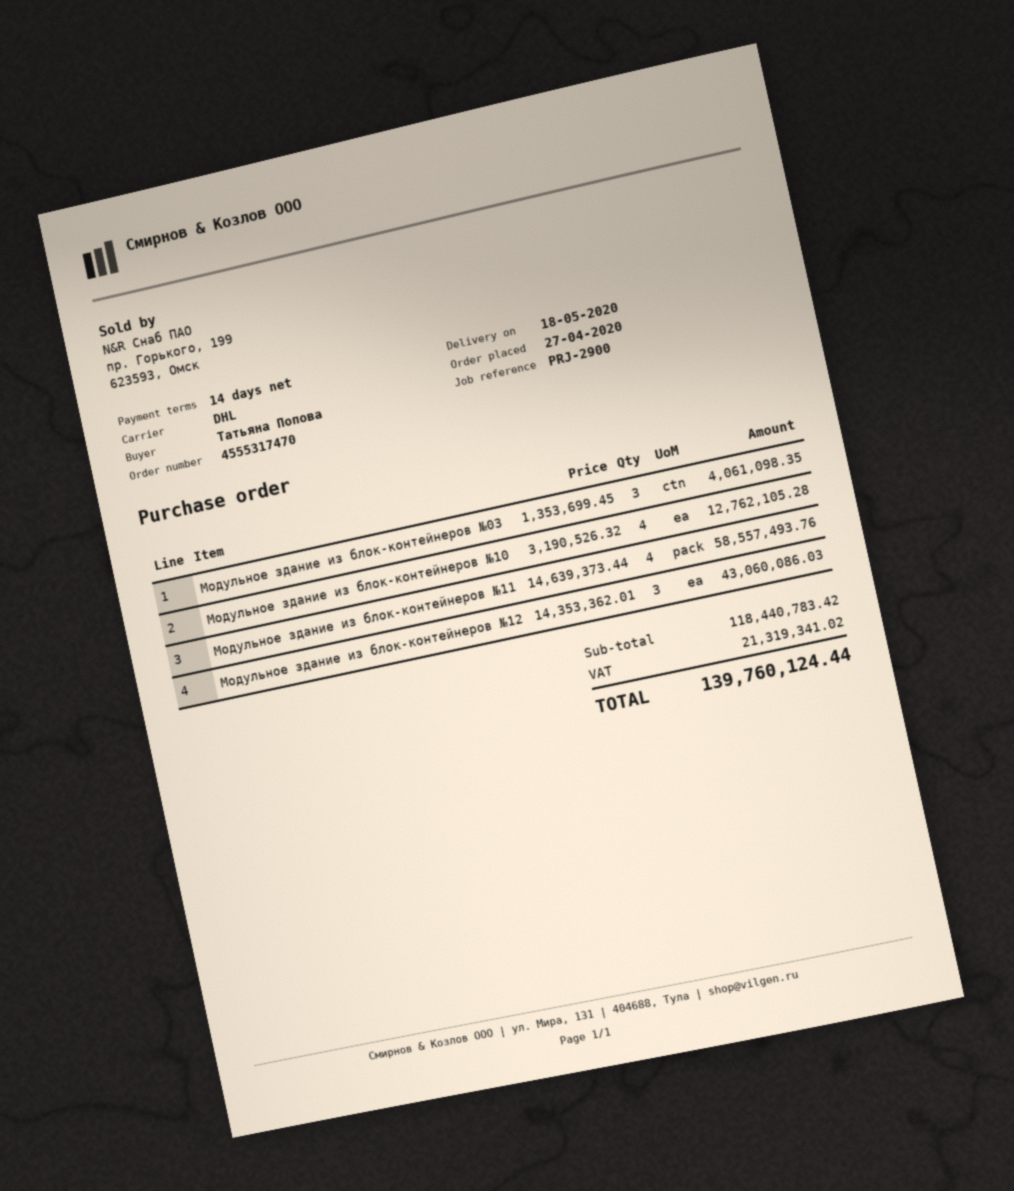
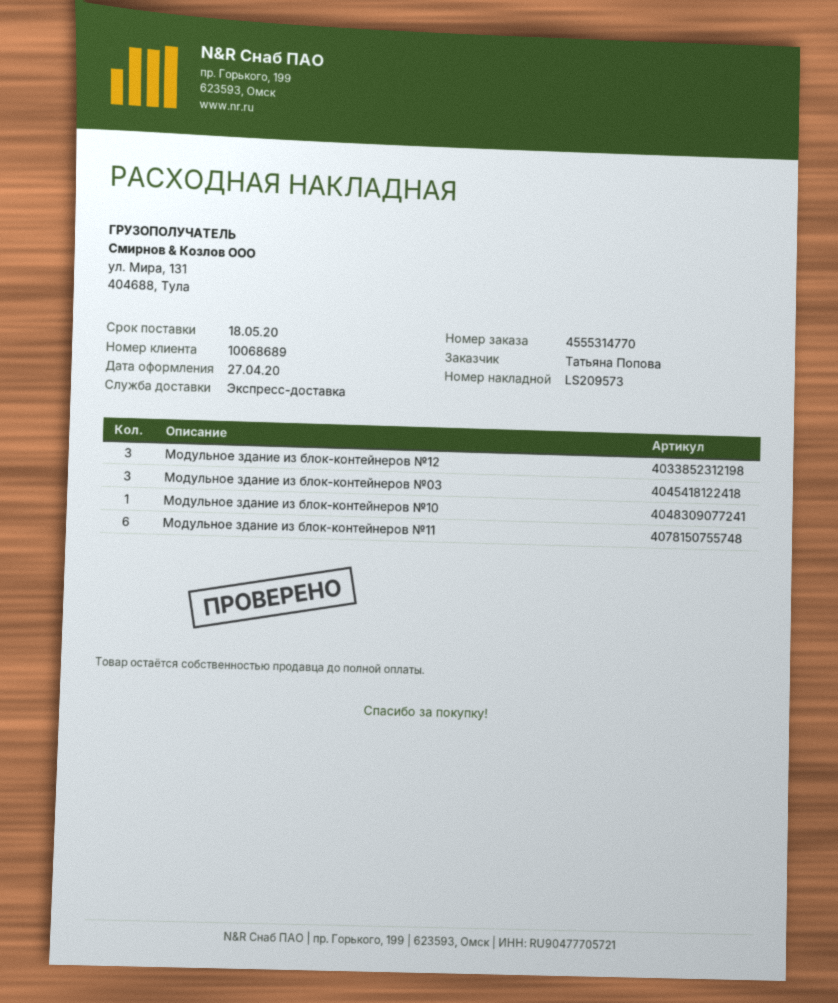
order number: 4555317470 -> 4555314770
shipping method: DHL -> express
Модульное здание из блок-контейнеров №10: 4 -> 1
Модульное здание из блок-контейнеров №11: 4 -> 6

